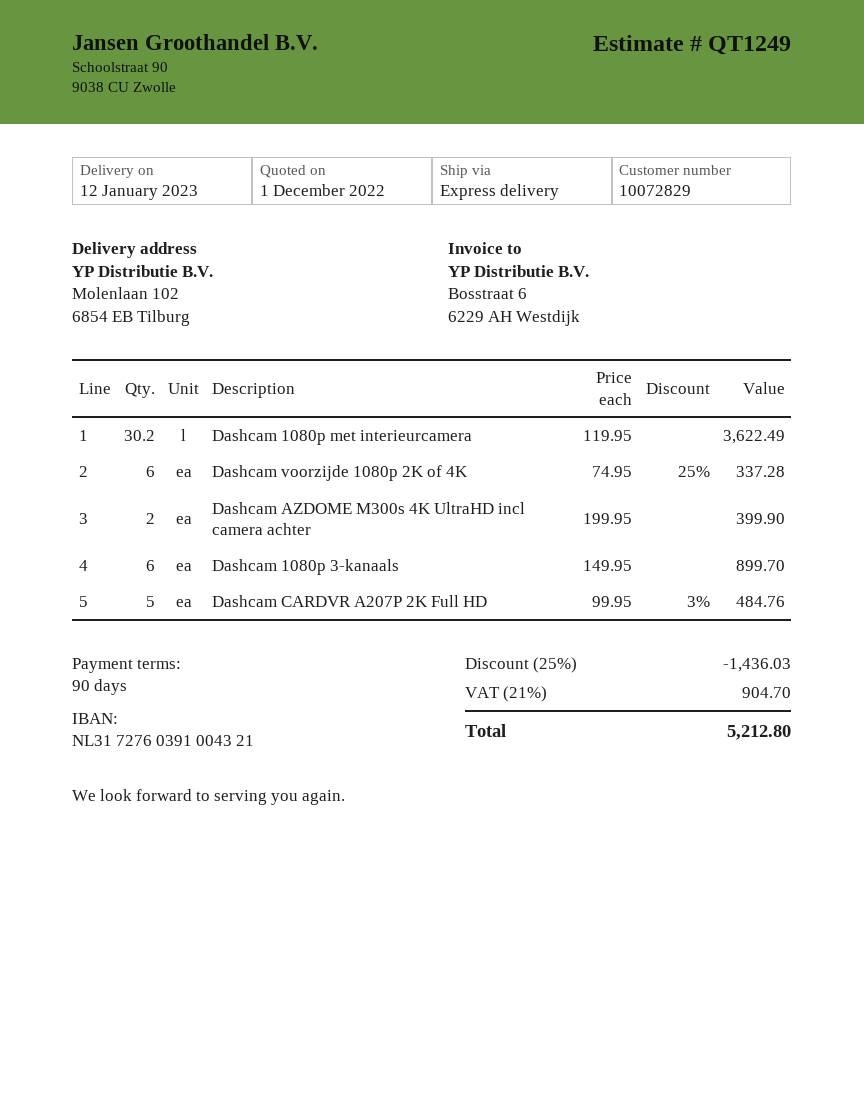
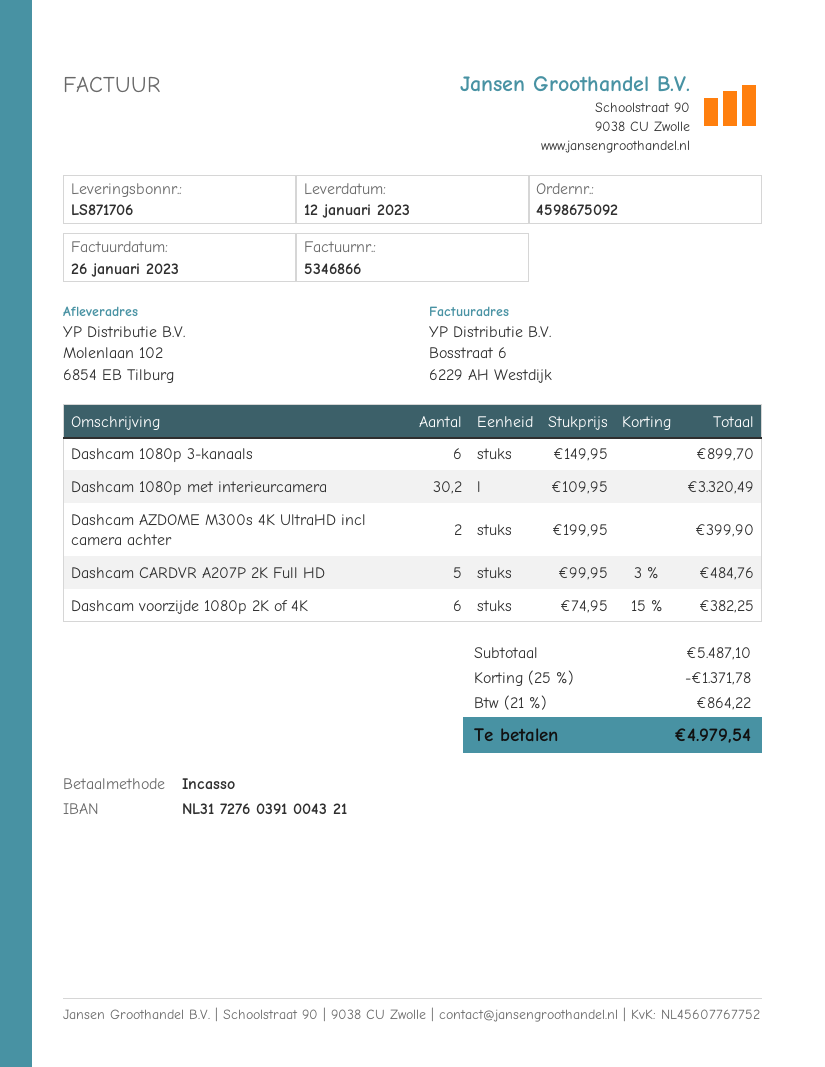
Dashcam 1080p met interieurcamera: 30.2 x 119.95 = 3622.49 -> 30.2 x 109.95 = 3320.49
Dashcam voorzijde 1080p 2K of 4K: 6 x 74.95 - 25% = 337.28 -> 6 x 74.95 - 15% = 382.25
discount: 25% = 1436.03 -> 25% = 1371.78
tax: 21% = 904.70 -> 21% = 864.22
total: 5212.80 -> 4979.54

